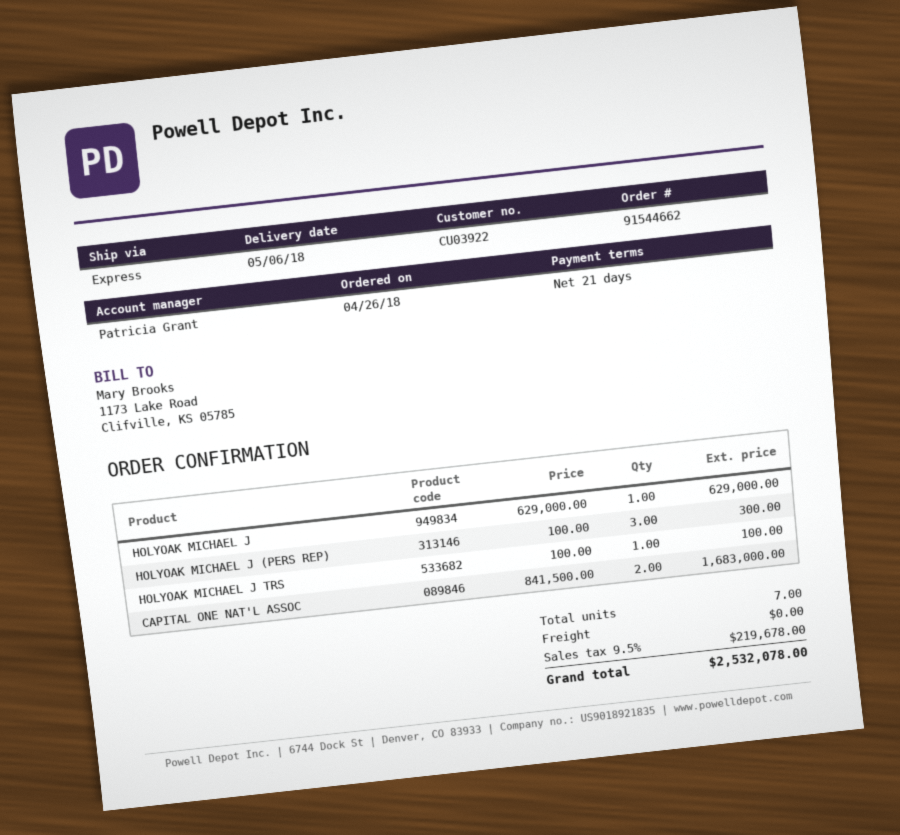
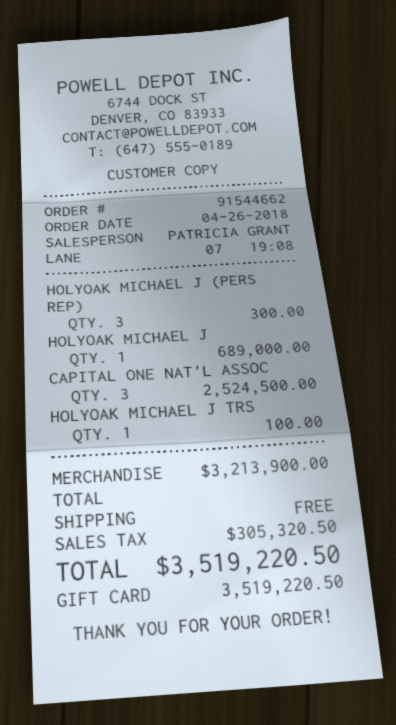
HOLYOAK MICHAEL J: 1 for 629000.00 -> 1 for 689000.00
CAPITAL ONE NAT'L ASSOC: 2 for 1683000.00 -> 3 for 2524500.00
tax: 219678.00 -> 305320.50
total: 2532078.00 -> 3519220.50

